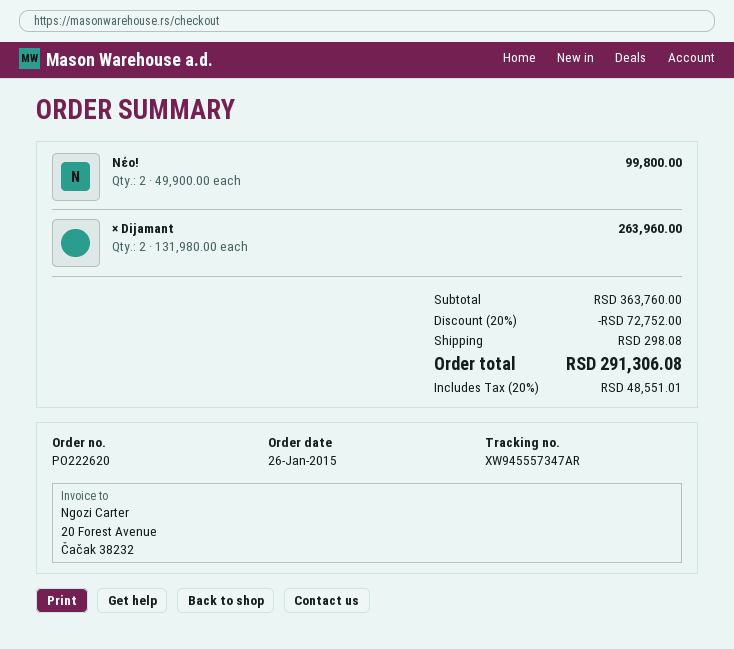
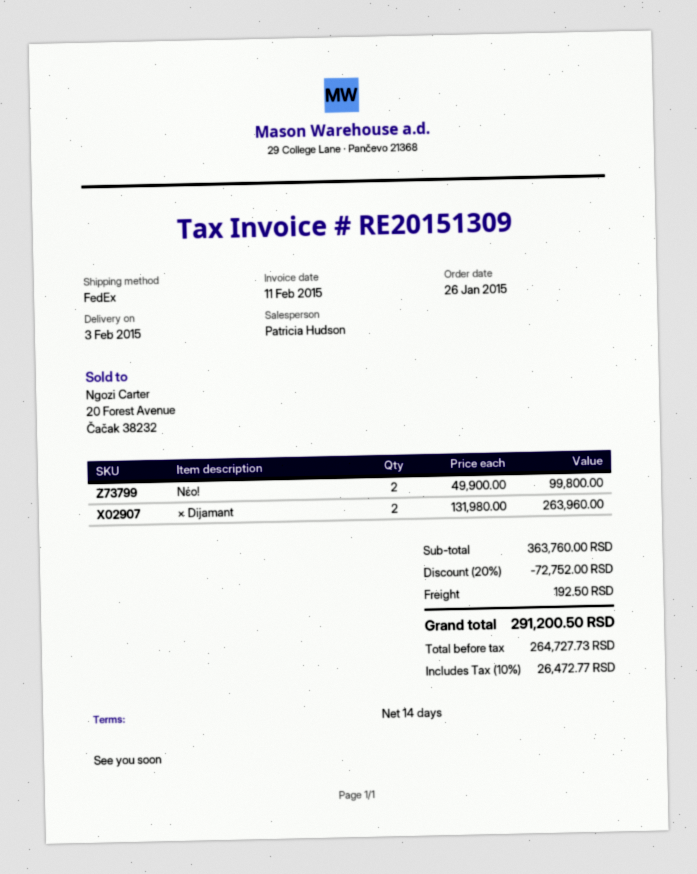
shipping: 298.08 -> 192.50
tax: 20% = 48551.01 -> 10% = 26472.77
total: 291306.08 -> 291200.50

